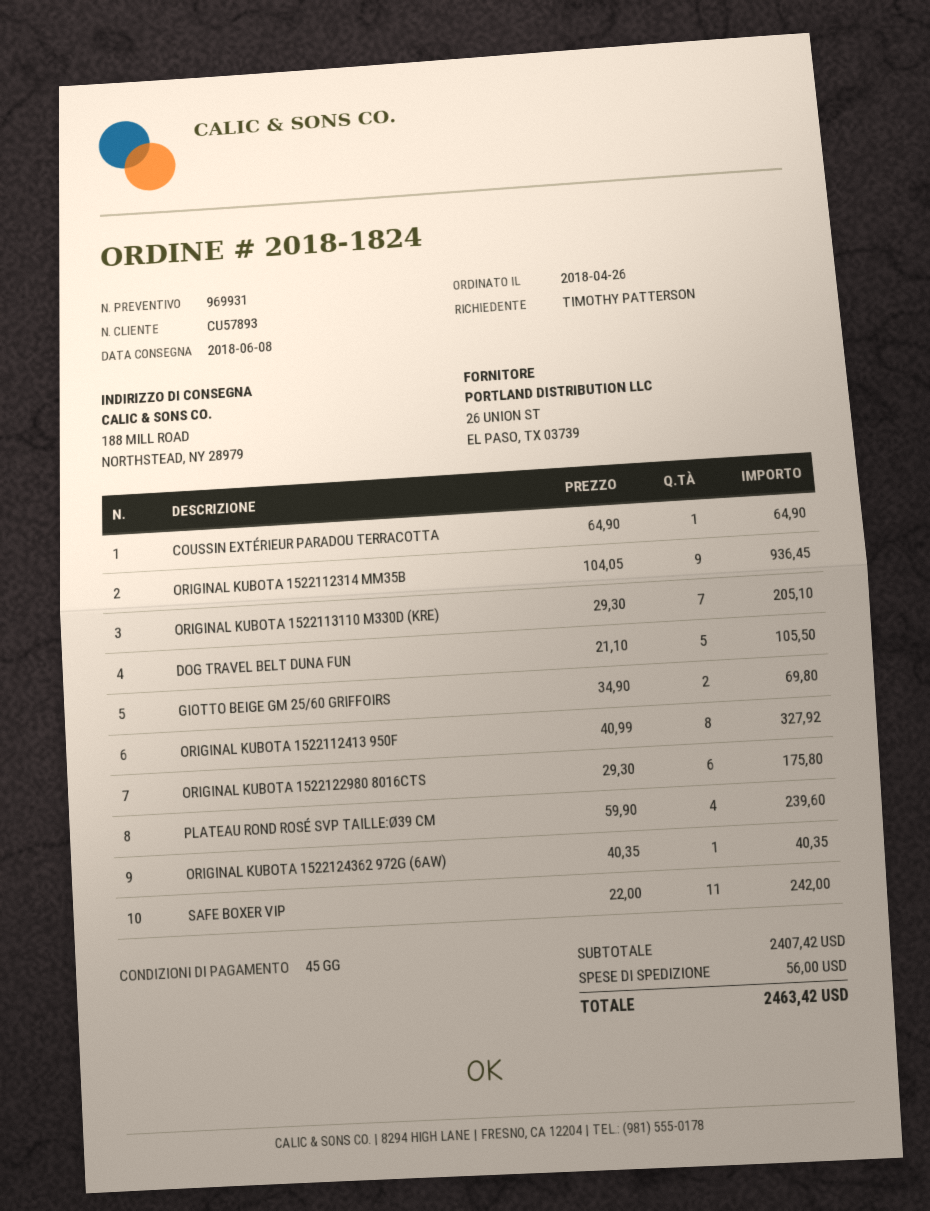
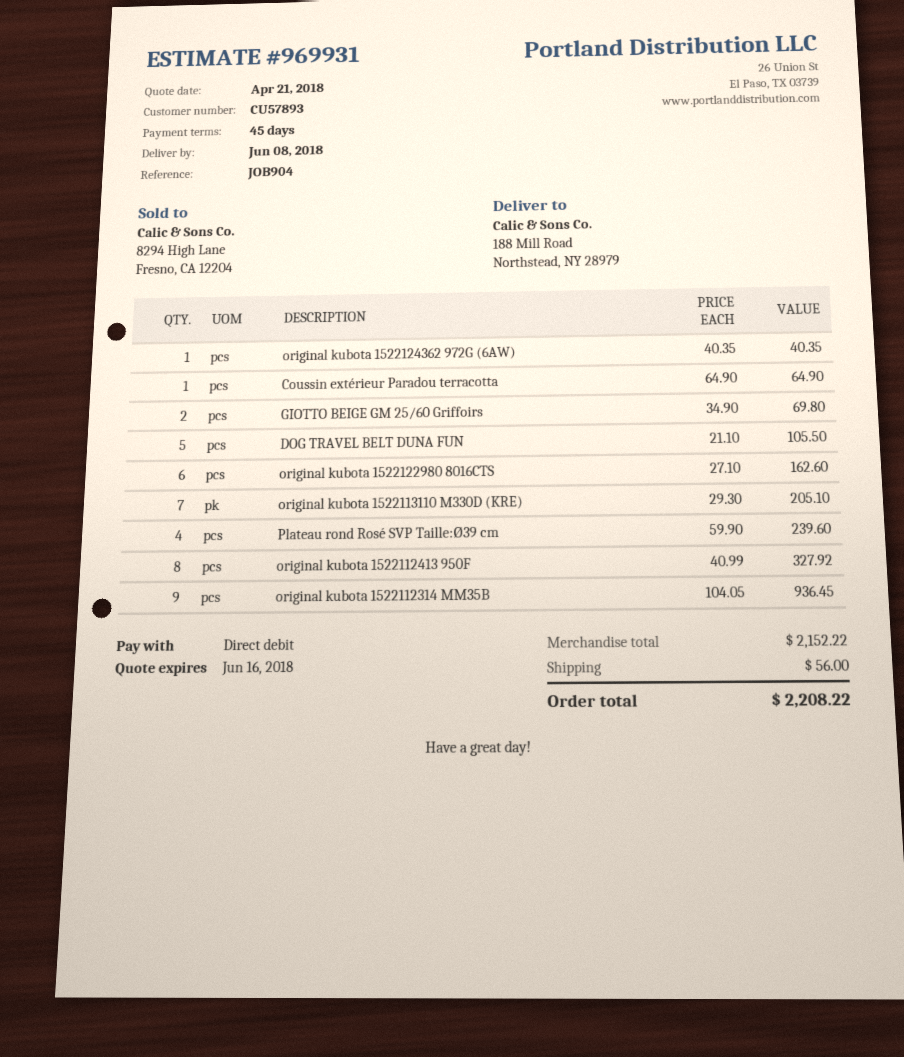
ORIGINAL KUBOTA 1522122980 8016CTS: 6 x 29.30 = 175.80 -> 6 x 27.10 = 162.60
SAFE BOXER VIP: 11 x 22.00 = 242.00 -> none
subtotal: 2407.42 -> 2152.22
total: 2463.42 -> 2208.22

